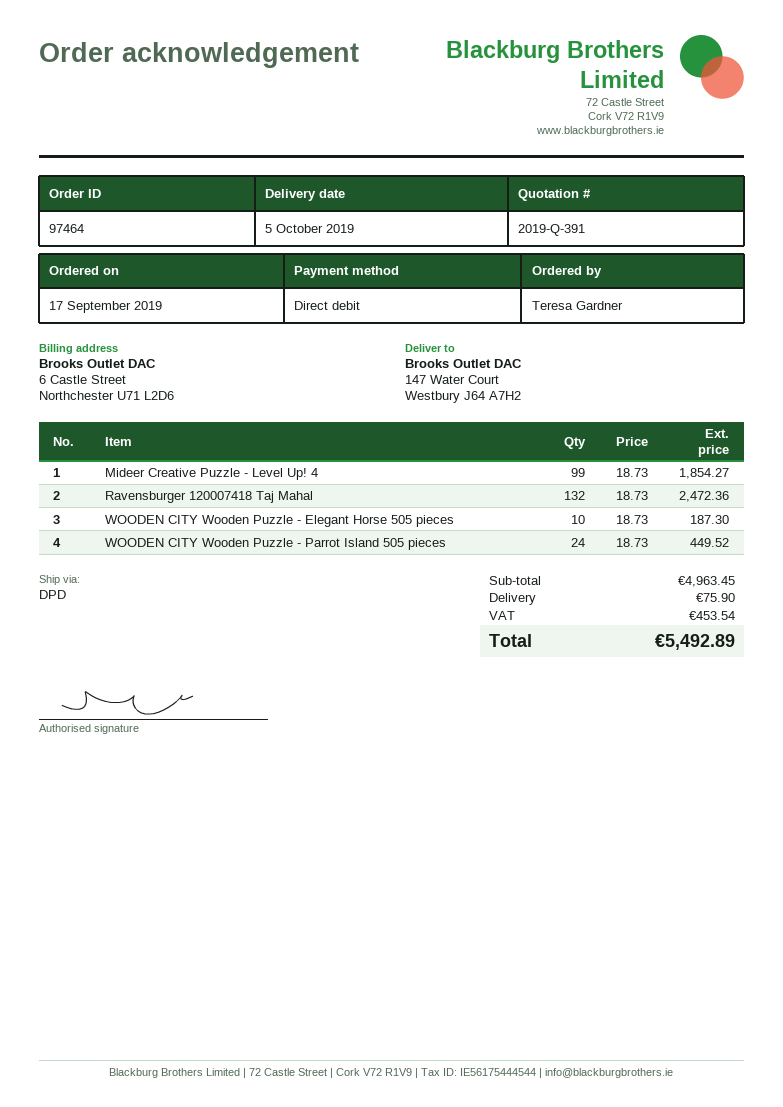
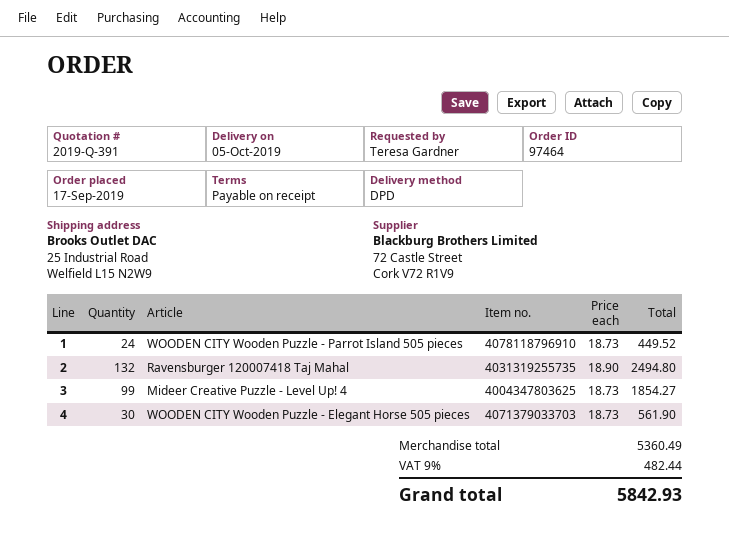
ship to: 147 Water Court, Westbury J64 A7H2 -> 25 Industrial Road, Welfield L15 N2W9
Ravensburger 120007418 Taj Mahal: 132 x 18.73 = 2472.36 -> 132 x 18.90 = 2494.80
WOODEN CITY Wooden Puzzle - Elegant Horse 505 pieces: 10 x 18.73 = 187.30 -> 30 x 18.73 = 561.90
subtotal: 4963.45 -> 5360.49
shipping: 75.90 -> none
tax: 453.54 -> 482.44
total: 5492.89 -> 5842.93

